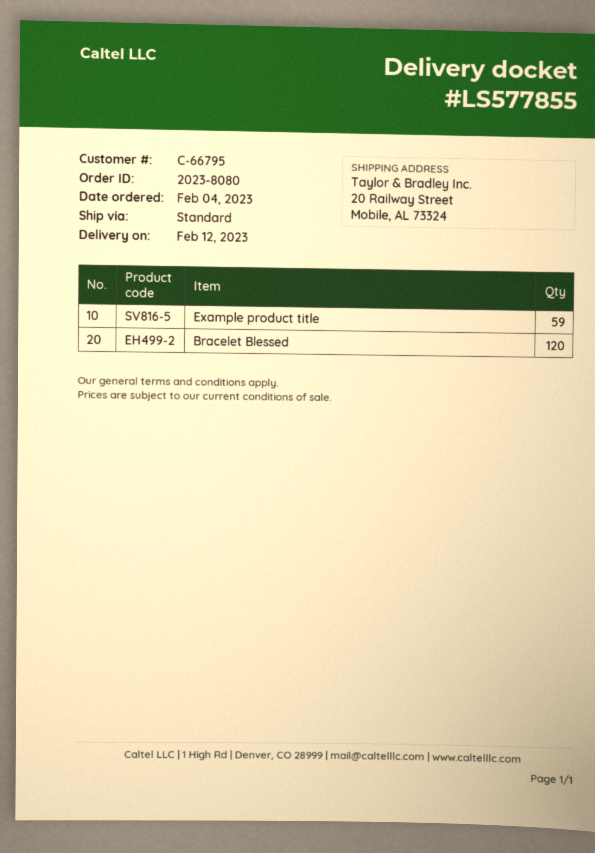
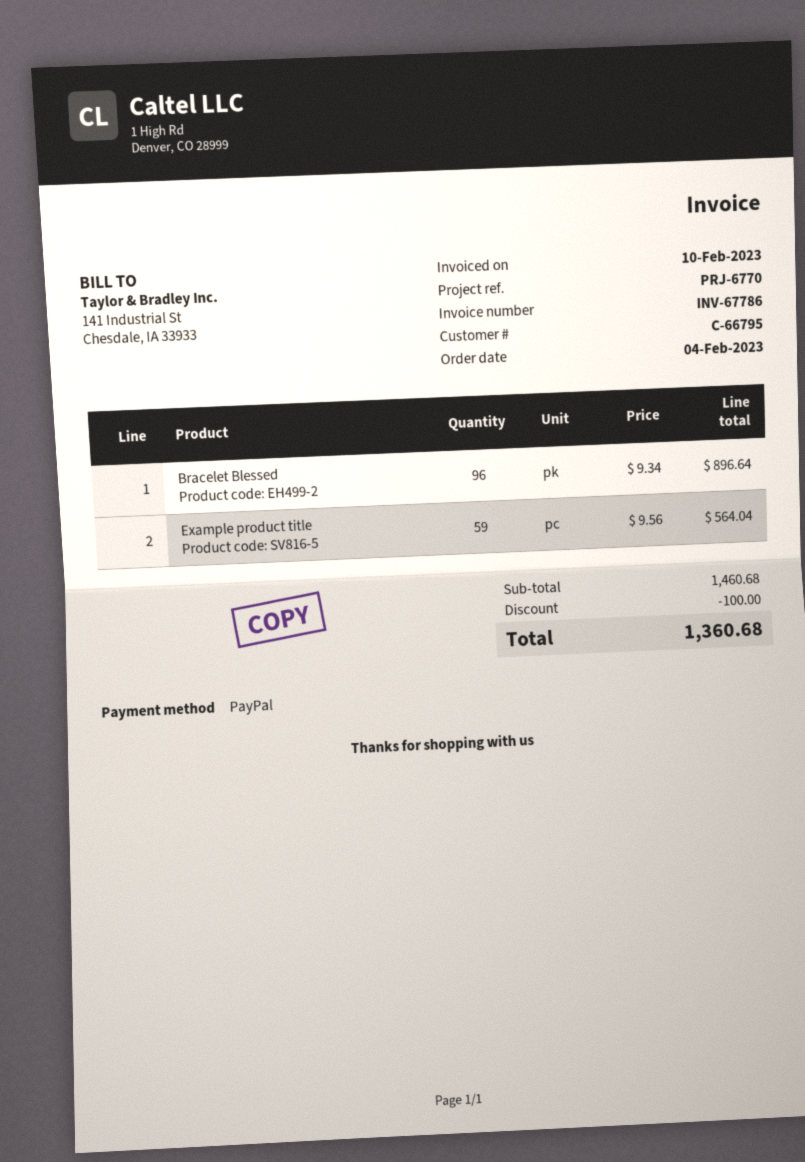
Bracelet Blessed: 120 -> 96

